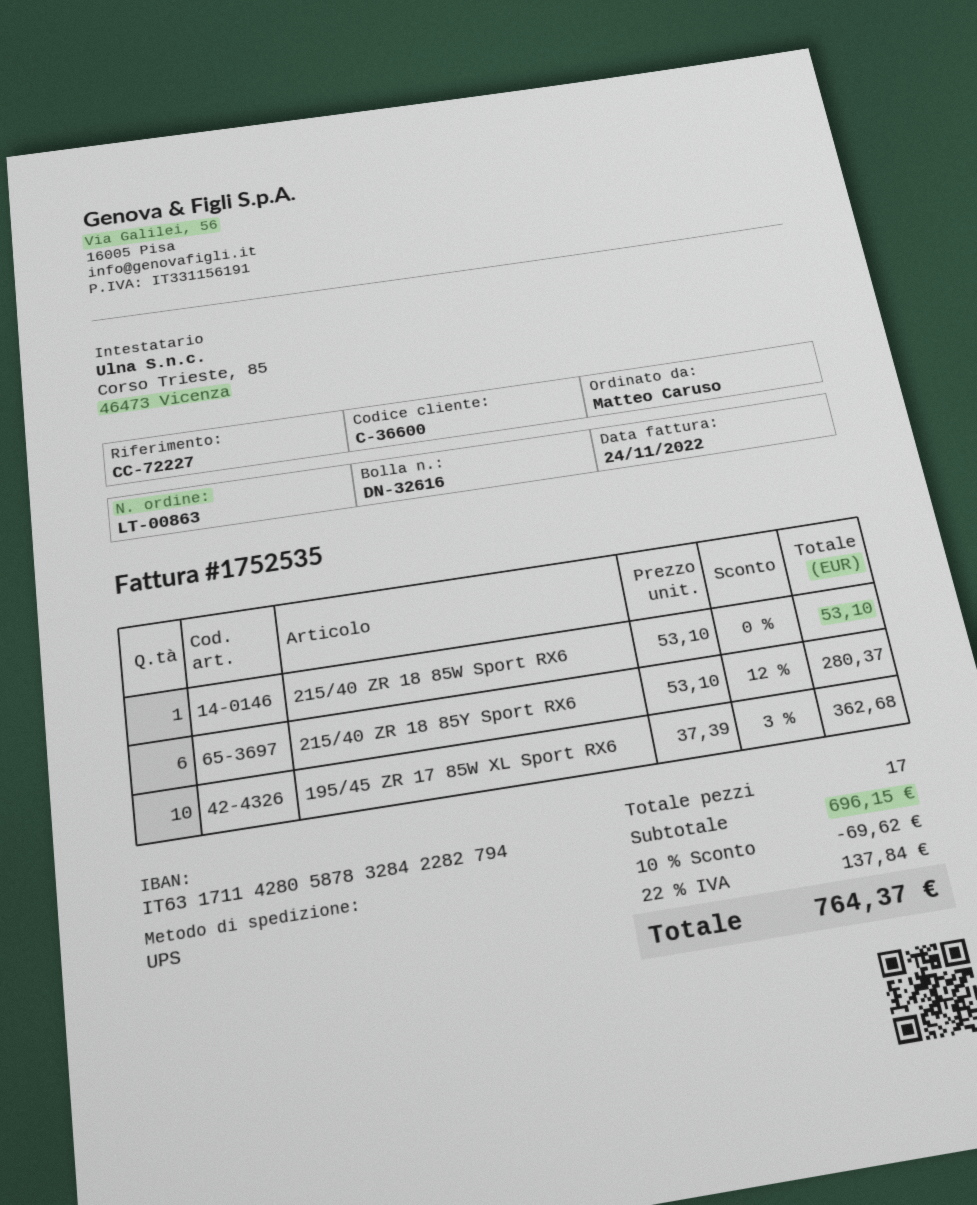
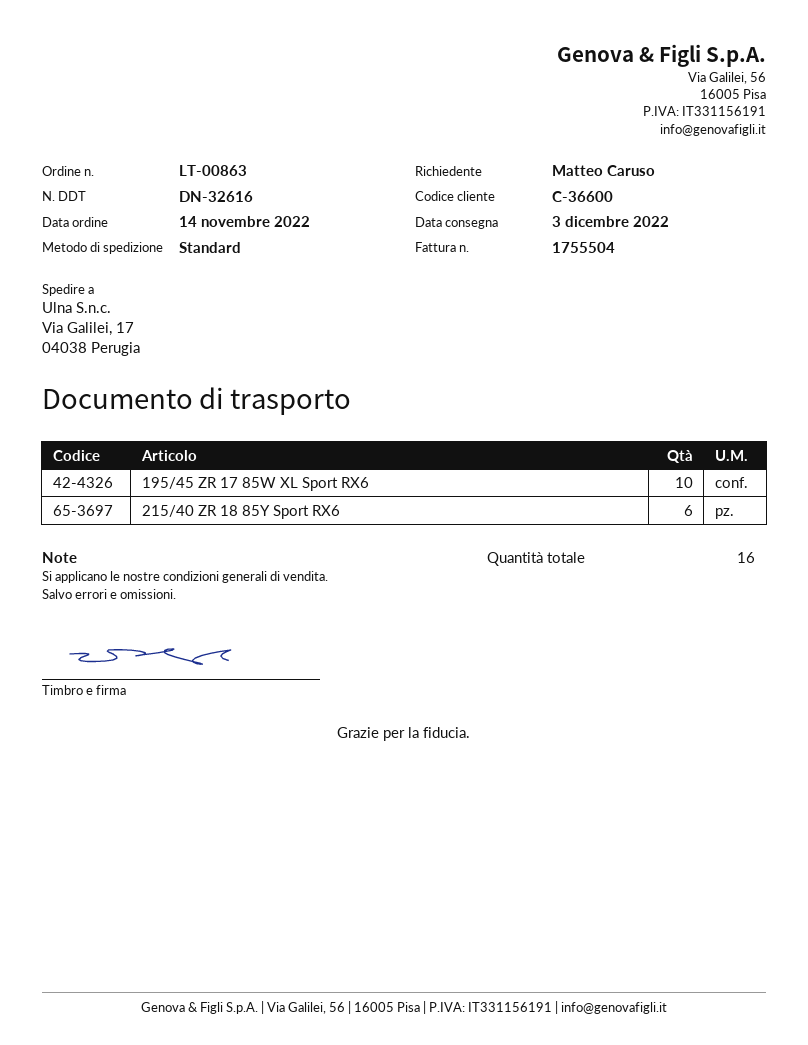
invoice number: 1752535 -> 1755504
shipping method: UPS -> standard
215/40 ZR 18 85W Sport RX6: 1 -> none
total quantity: 17 -> 16

